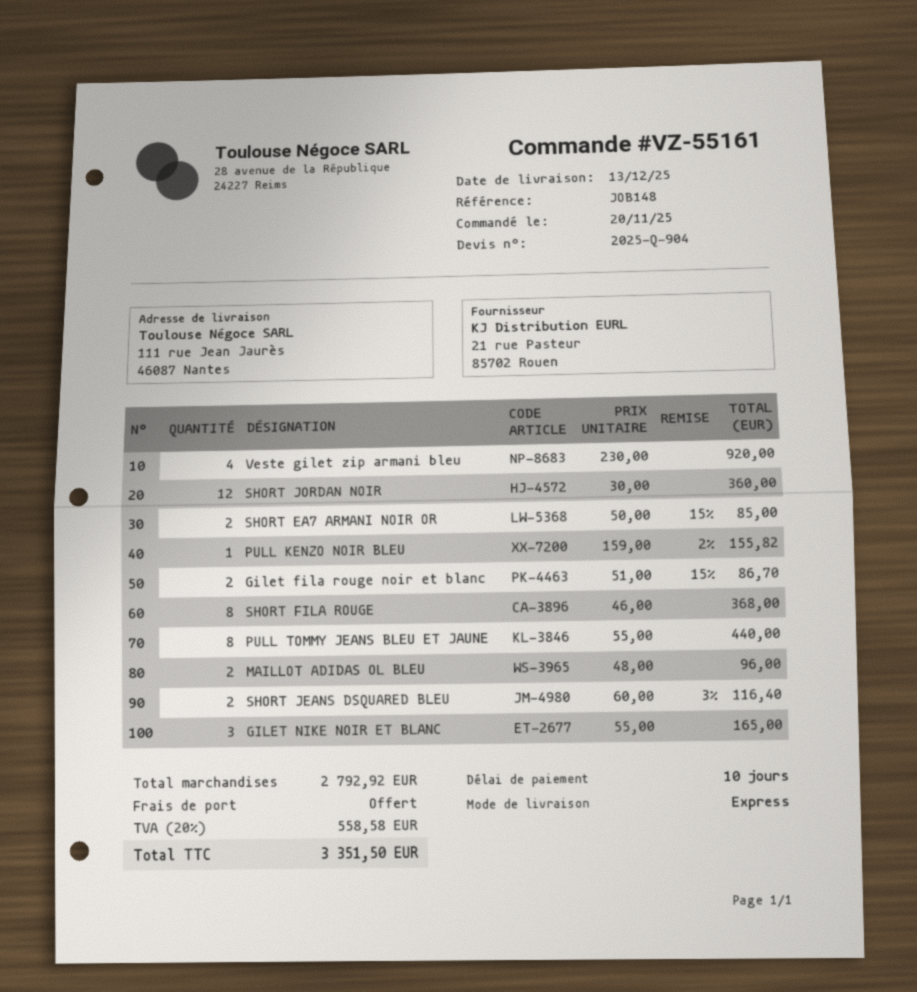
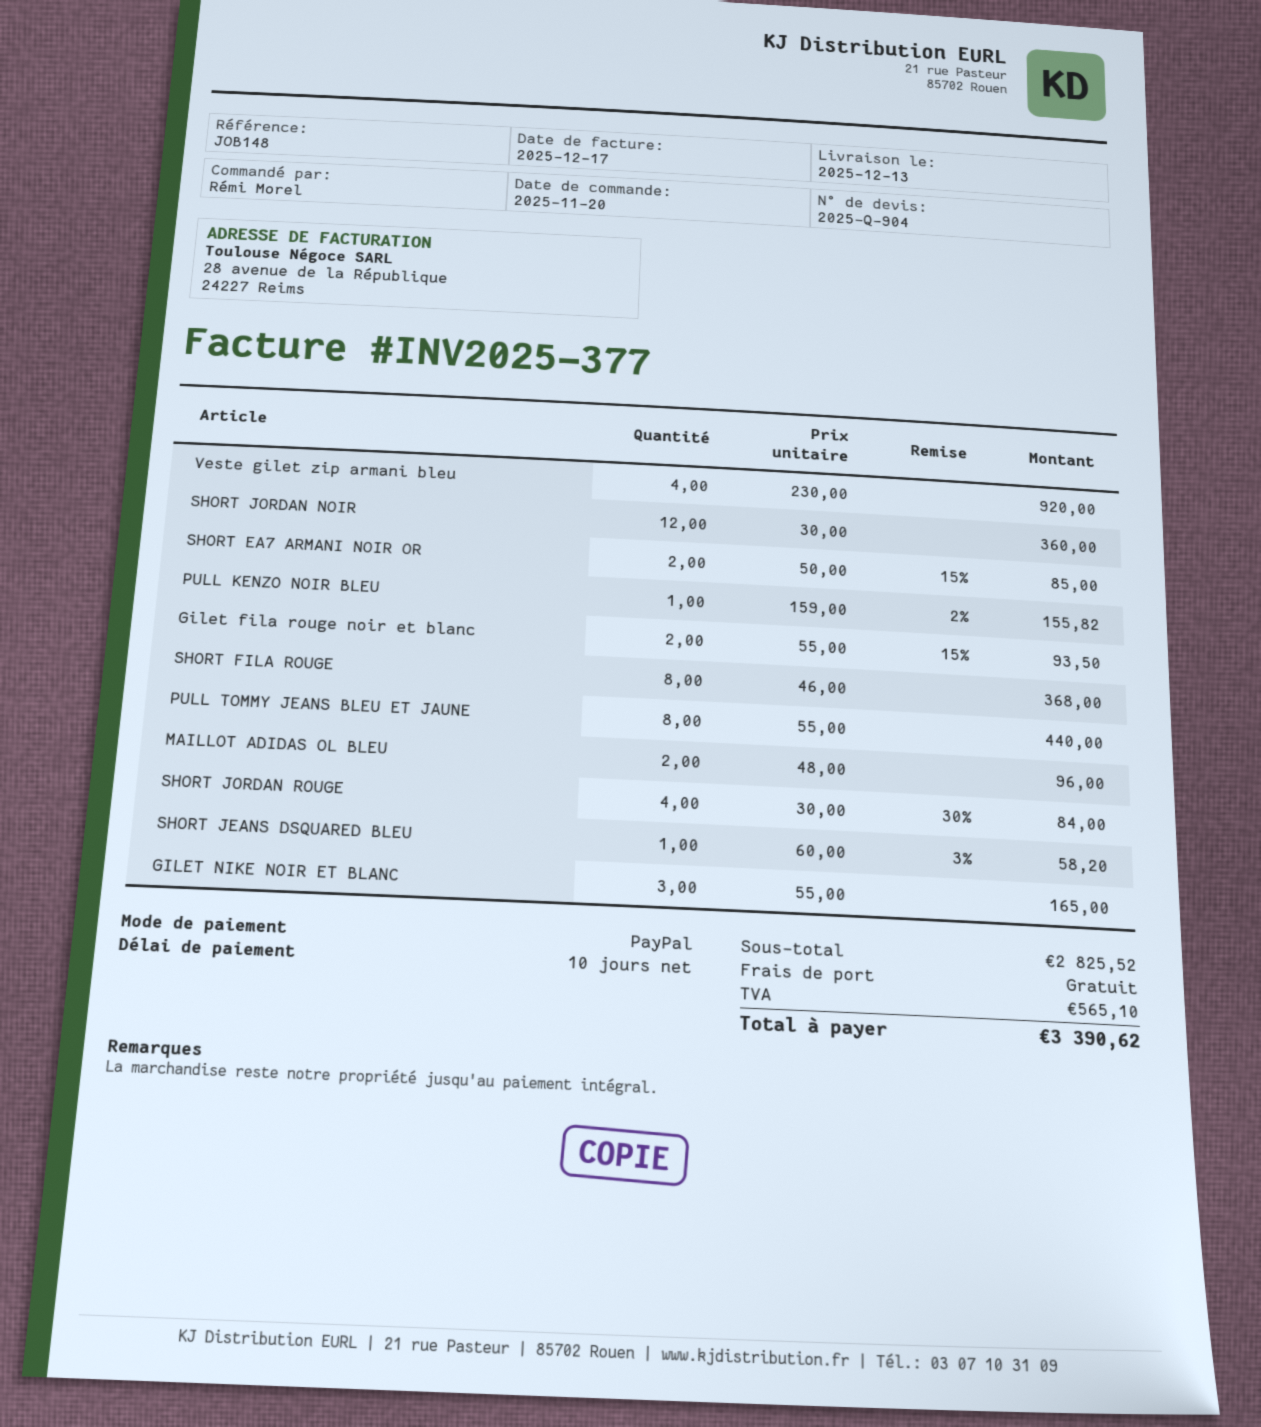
Gilet fila rouge noir et blanc: 2 x 51.00 - 15% = 86.70 -> 2 x 55.00 - 15% = 93.50
SHORT JEANS DSQUARED BLEU: 2 x 60.00 - 3% = 116.40 -> 1 x 60.00 - 3% = 58.20
SHORT JORDAN ROUGE: none -> 4 x 30.00 - 30% = 84.00
subtotal: 2792.92 -> 2825.52
tax: 558.58 -> 565.10
total: 3351.50 -> 3390.62

